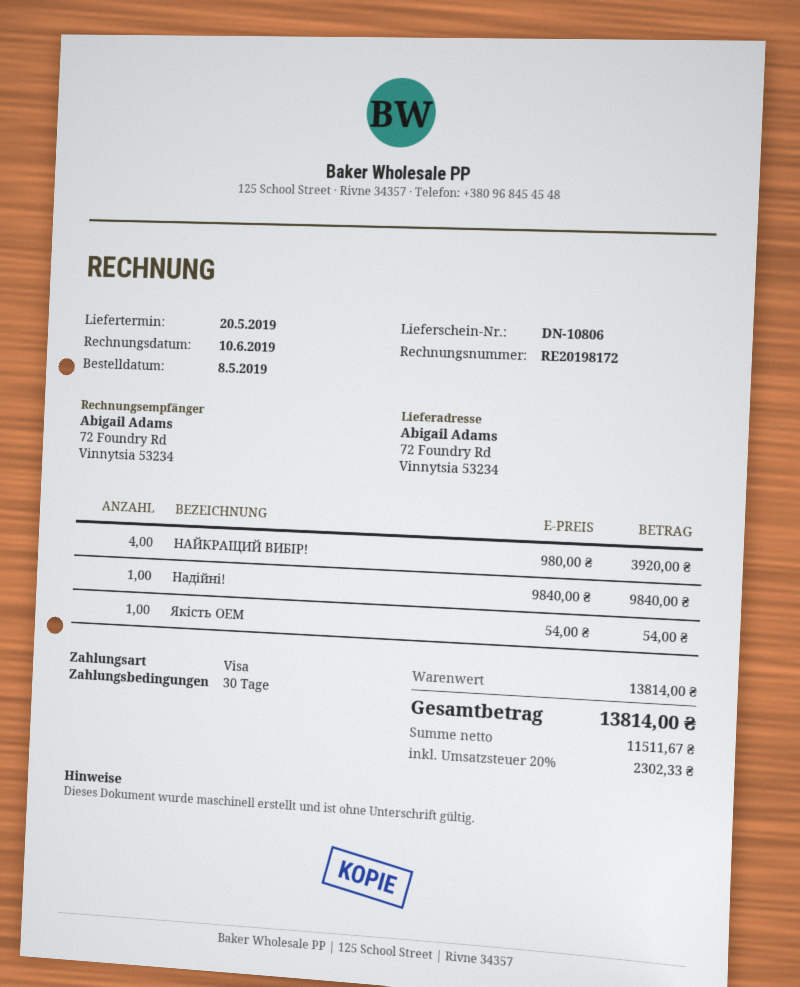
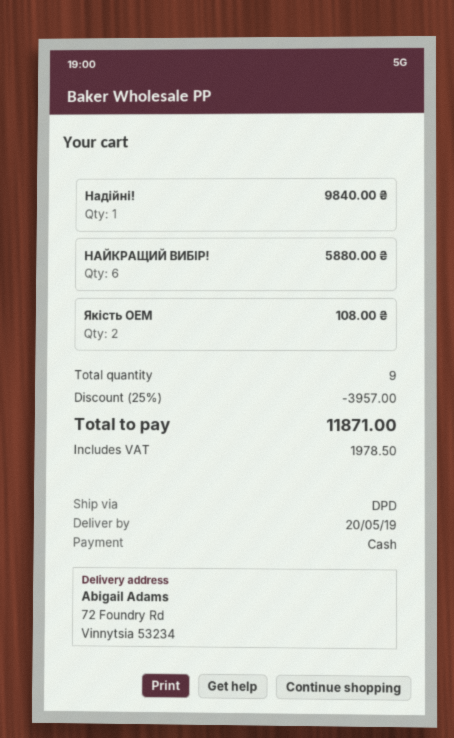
payment method: Visa -> cash
НАЙКРАЩИЙ ВИБІР!: 4 for 3920.00 -> 6 for 5880.00
Якість OEM: 1 for 54.00 -> 2 for 108.00
discount: none -> 25% = 3957.00
tax: 2302.33 -> 1978.50
total: 13814.00 -> 11871.00

